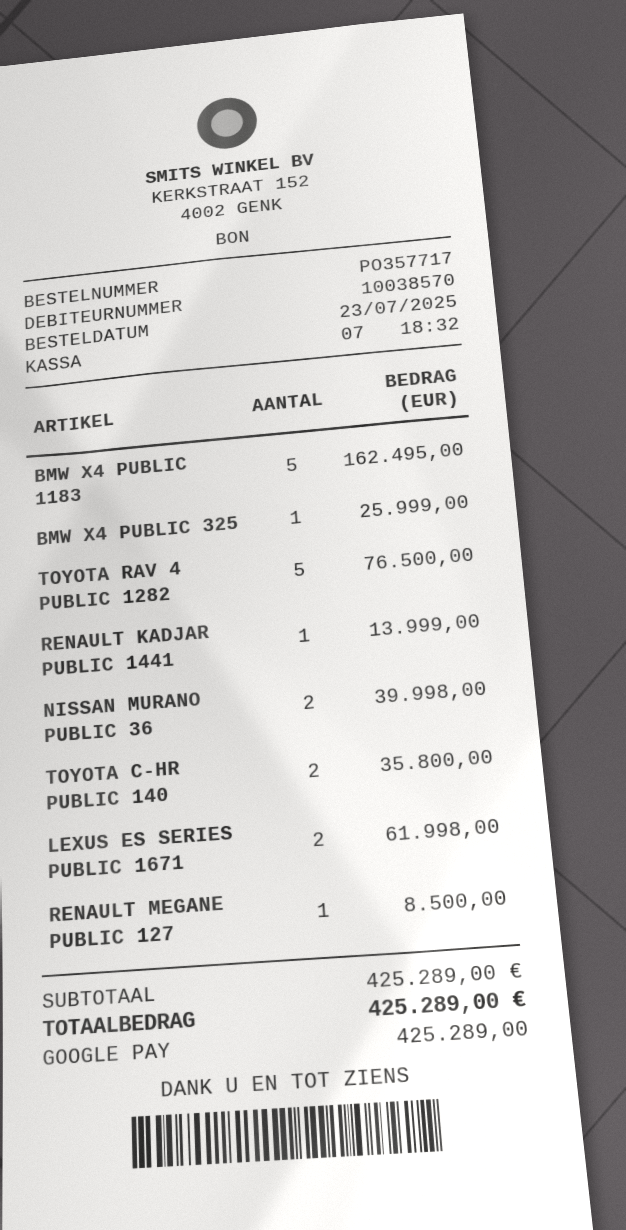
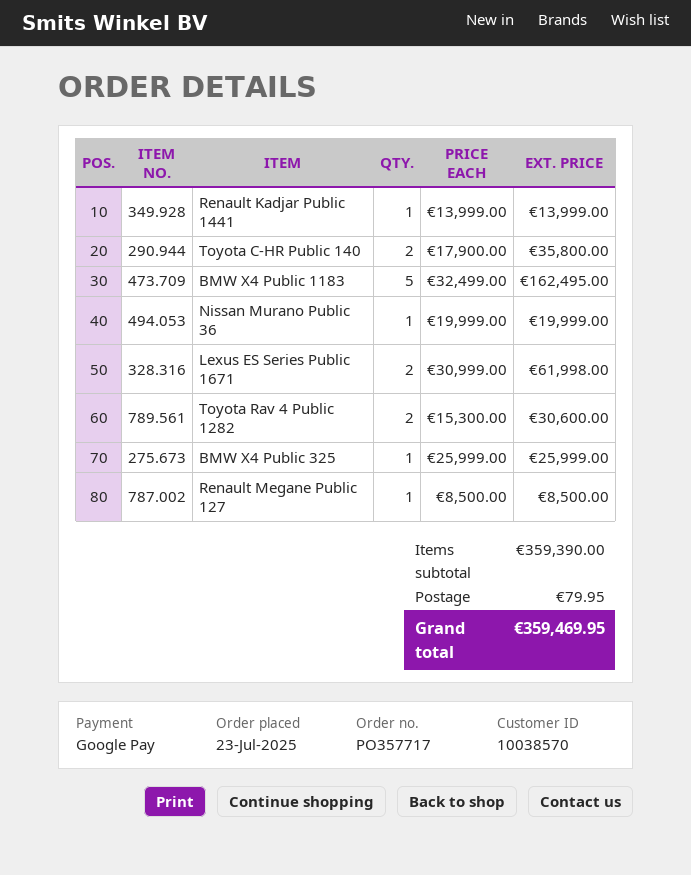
TOYOTA RAV 4 PUBLIC 1282: 5 for 76500.00 -> 2 for 30600.00
NISSAN MURANO PUBLIC 36: 2 for 39998.00 -> 1 for 19999.00
subtotal: 425289.00 -> 359390.00
shipping: none -> 79.95
total: 425289.00 -> 359469.95

